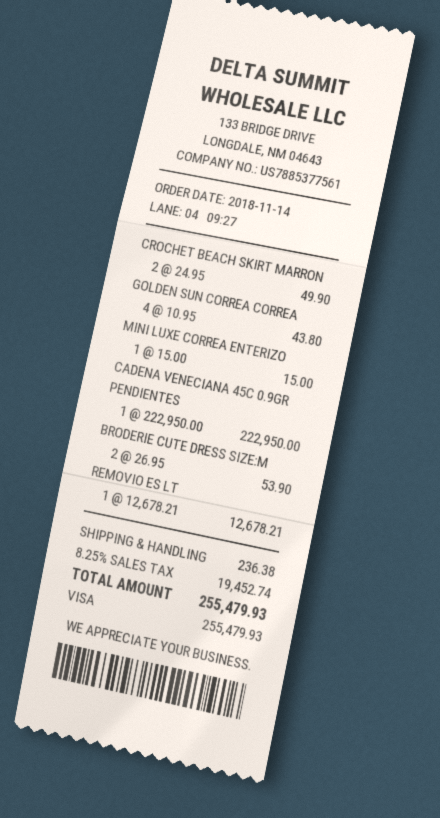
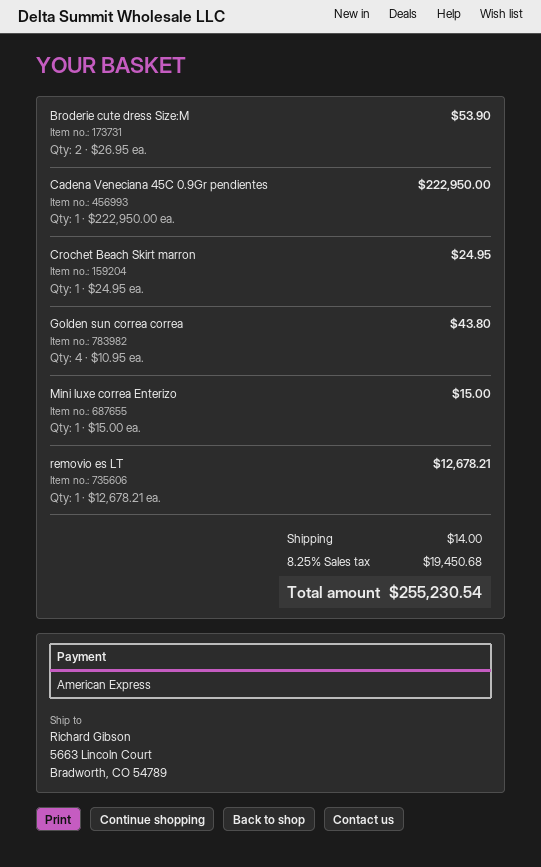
payment method: Visa -> American Express
CROCHET BEACH SKIRT MARRON: 2 x 24.95 = 49.90 -> 1 x 24.95 = 24.95
shipping: 236.38 -> 14.00
tax: 8.25% = 19452.74 -> 8.25% = 19450.68
total: 255479.93 -> 255230.54

